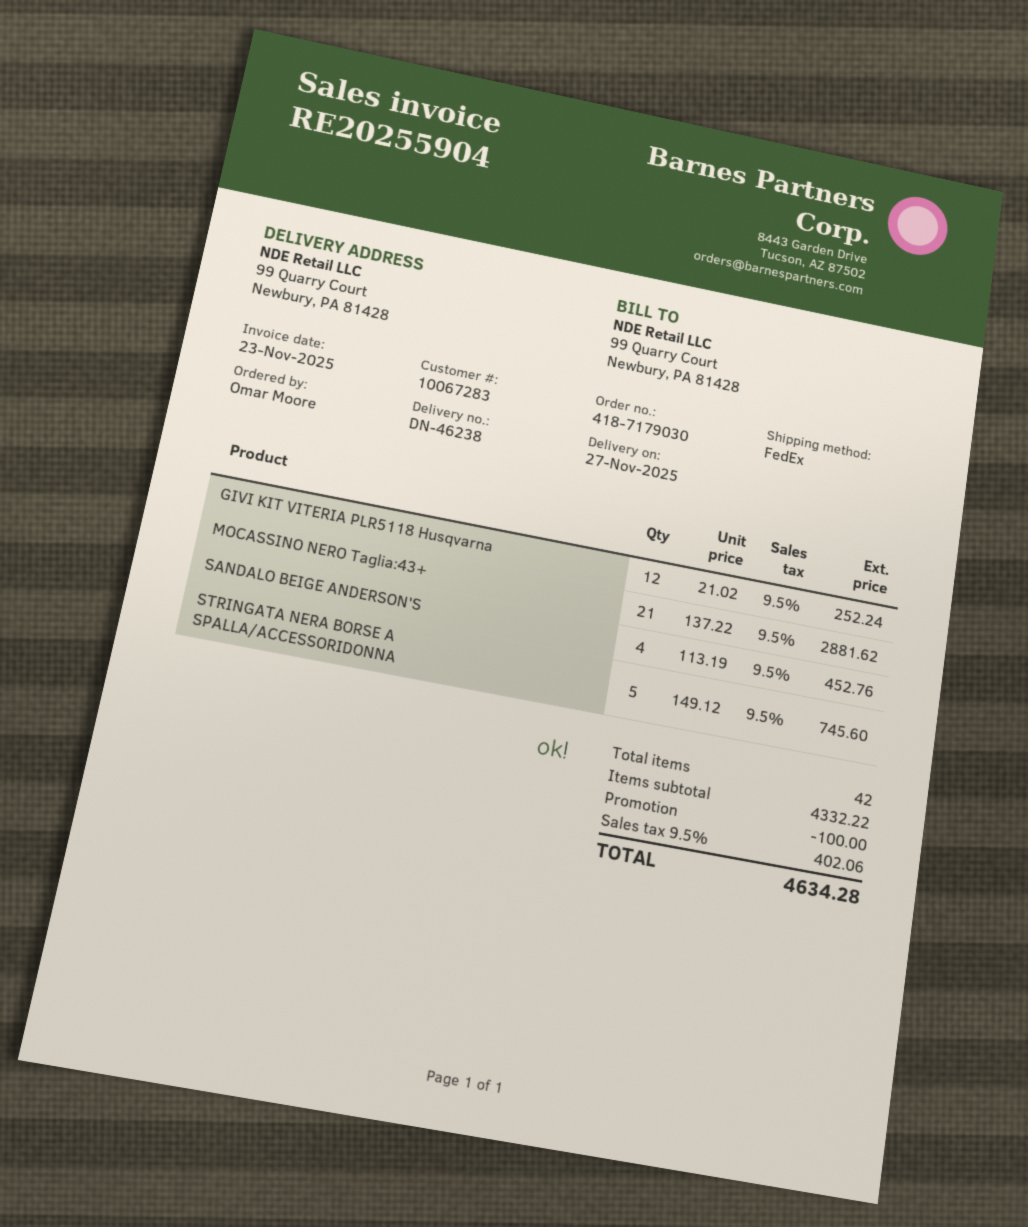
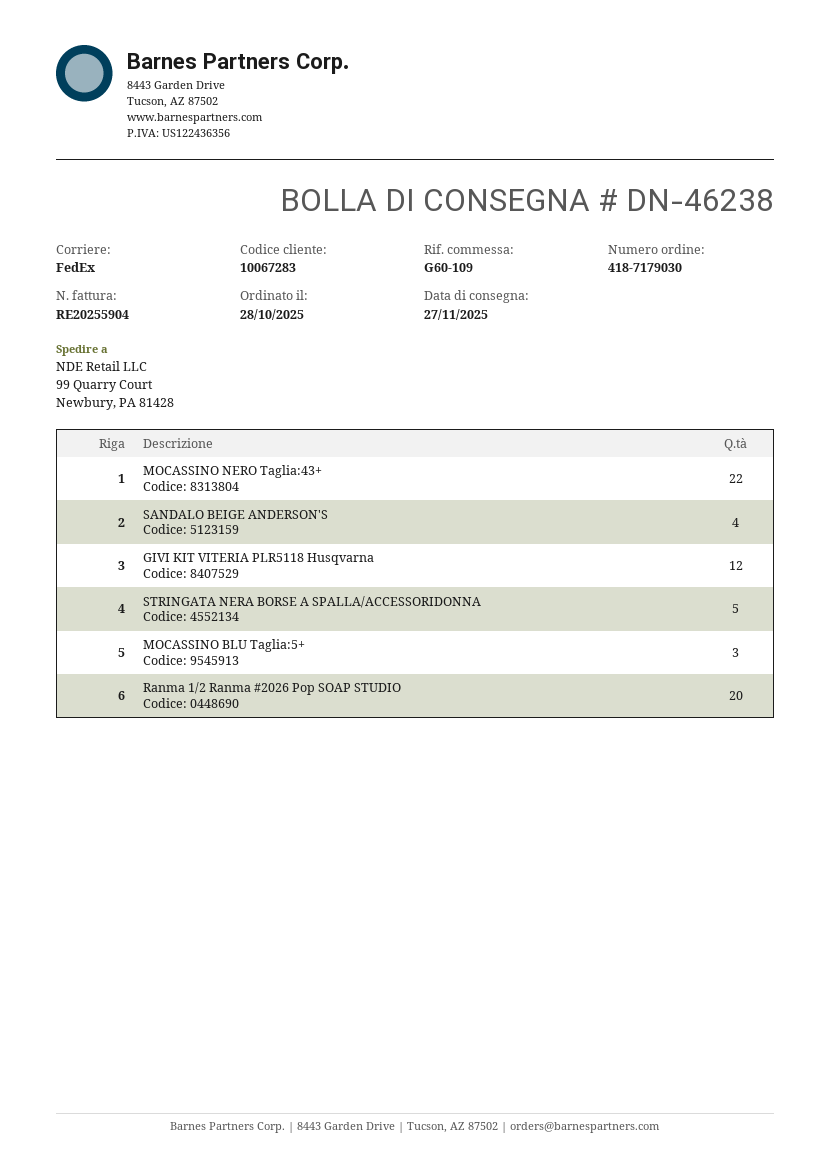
MOCASSINO NERO Taglia:43+: 21 -> 22
MOCASSINO BLU Taglia:5+: none -> 3
Ranma 1/2 Ranma #2026 Pop SOAP STUDIO: none -> 20

